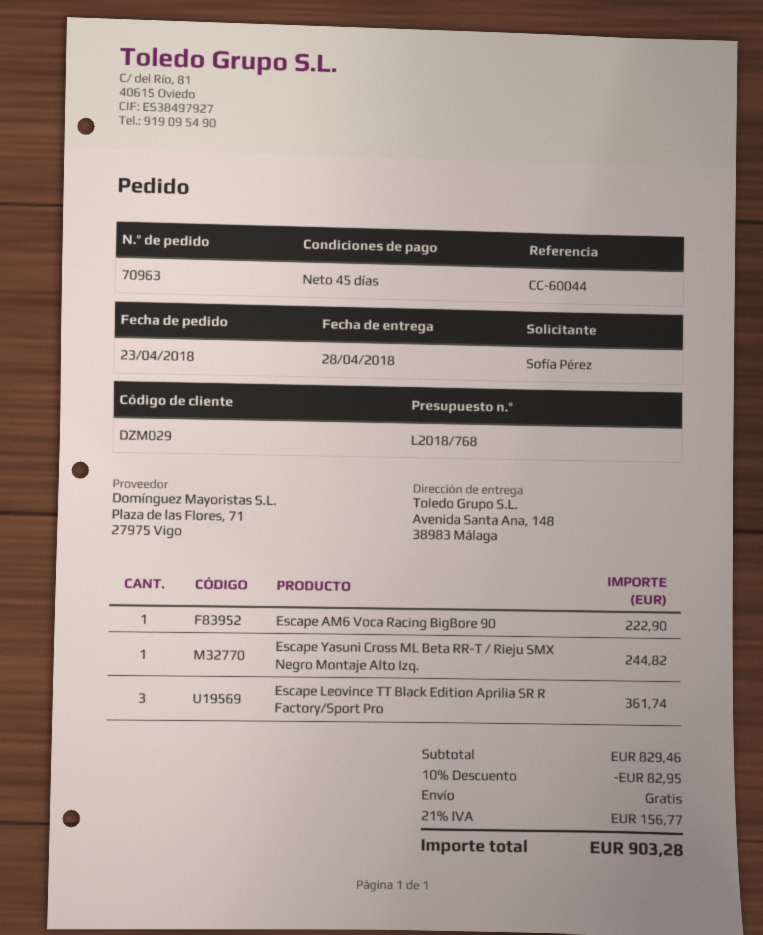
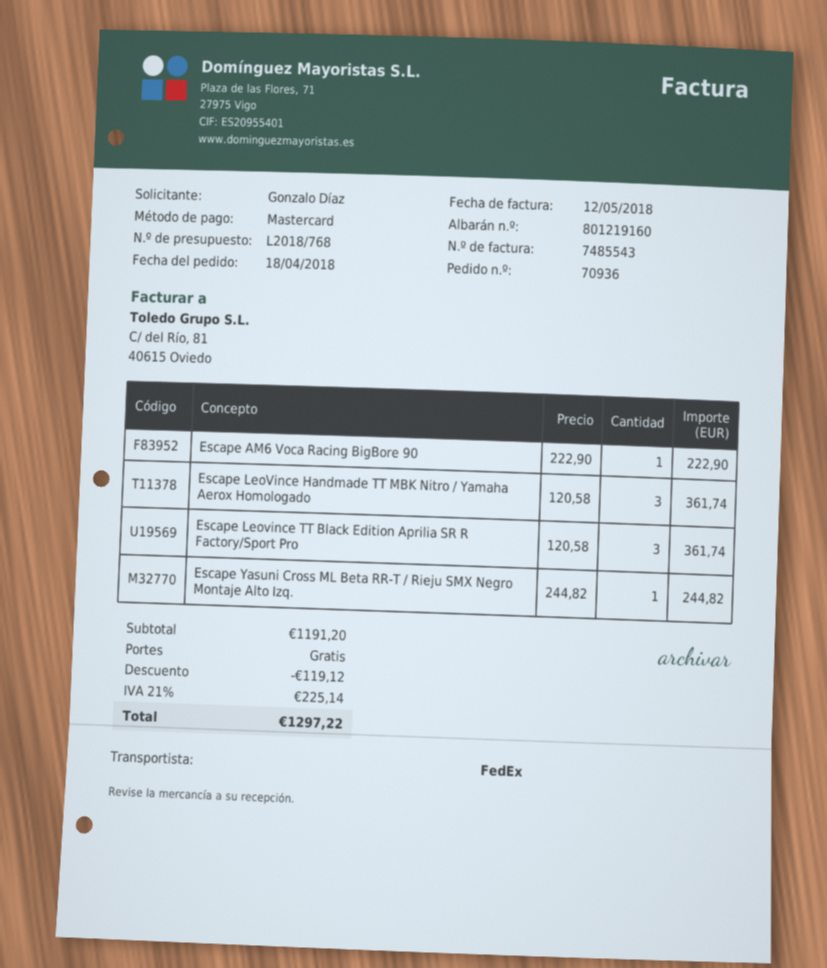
order number: 70963 -> 70936
order date: 2018-04-23 -> 2018-04-18
ordered by: Sofía Pérez -> Gonzalo Díaz
Escape LeoVince Handmade TT MBK Nitro / Yamaha Aerox Homologado: none -> 3 for 361.74
subtotal: 829.46 -> 1191.20
discount: 82.95 -> 119.12
tax: 21% = 156.77 -> 21% = 225.14
total: 903.28 -> 1297.22

